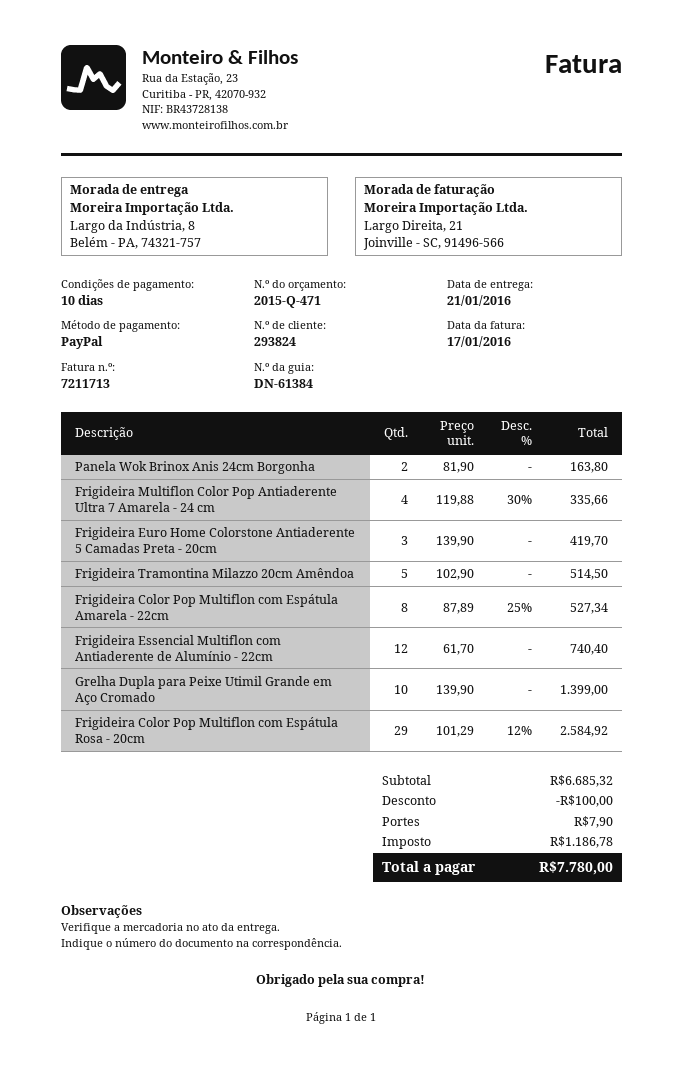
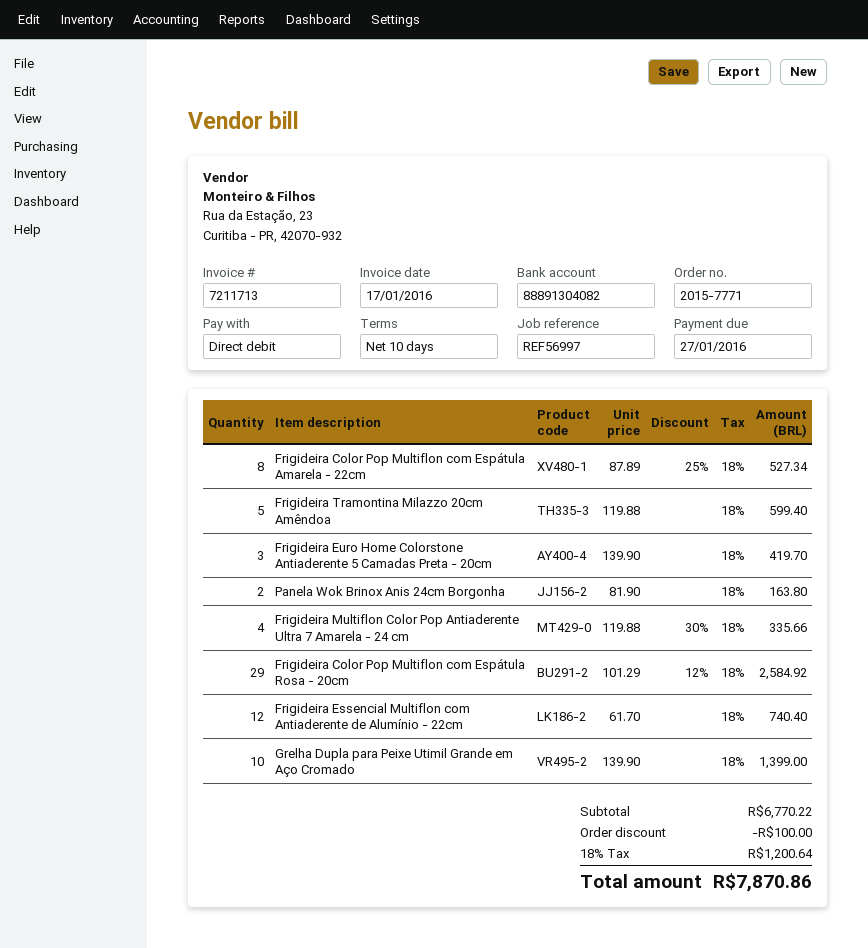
payment method: PayPal -> direct debit
Frigideira Tramontina Milazzo 20cm Amêndoa: 5 x 102.90 = 514.50 -> 5 x 119.88 = 599.40
subtotal: 6685.32 -> 6770.22
shipping: 7.90 -> none
tax: 1186.78 -> 1200.64
total: 7780.00 -> 7870.86

